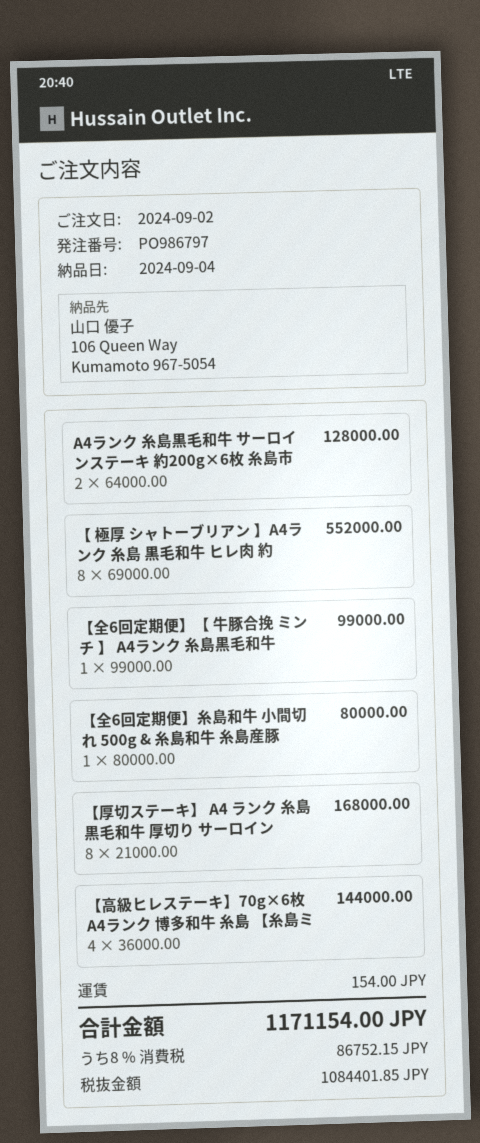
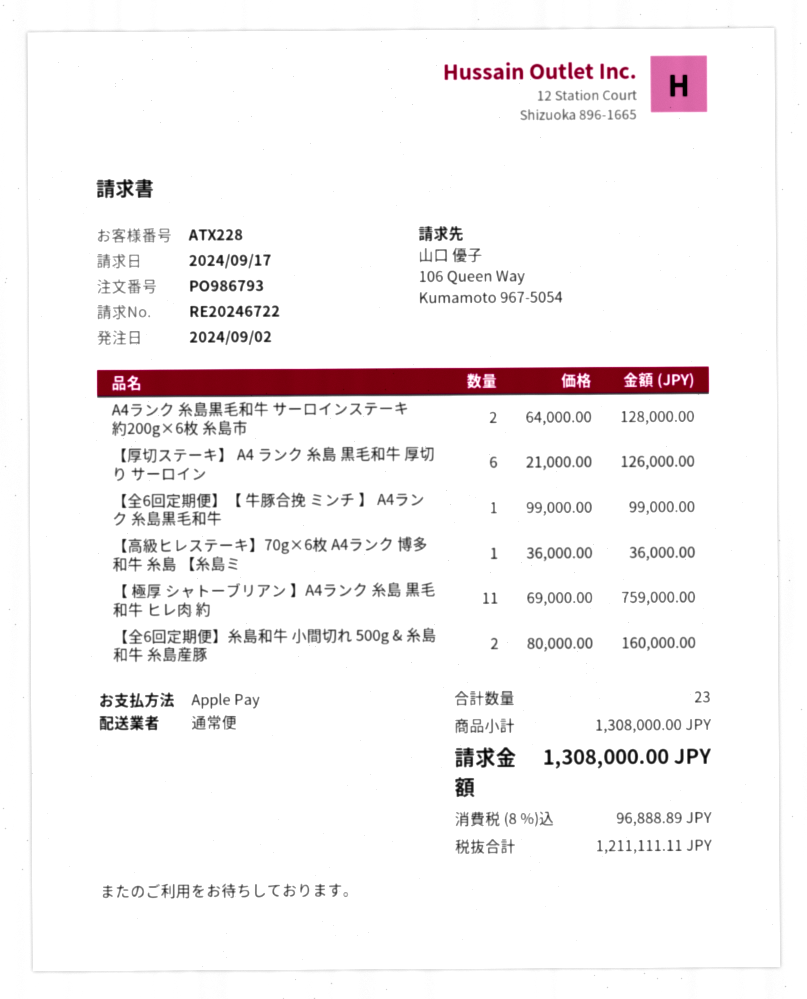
order number: PO986797 -> PO986793
【 極厚 シャトーブリアン 】A4ランク 糸島 黒毛和牛 ヒレ肉 約: 8 x 69000.00 = 552000.00 -> 11 x 69000.00 = 759000.00
【全6回定期便】糸島和牛 小間切れ 500g & 糸島和牛 糸島産豚: 1 x 80000.00 = 80000.00 -> 2 x 80000.00 = 160000.00
【厚切ステーキ】 A4 ランク 糸島 黒毛和牛 厚切り サーロイン: 8 x 21000.00 = 168000.00 -> 6 x 21000.00 = 126000.00
【高級ヒレステーキ】70g×6枚 A4ランク 博多和牛 糸島 【糸島ミ: 4 x 36000.00 = 144000.00 -> 1 x 36000.00 = 36000.00
shipping: 154.00 -> none
net: 1084401.85 -> 1211111.11
tax: 8% = 86752.15 -> 8% = 96888.89
total: 1171154.00 -> 1308000.00

